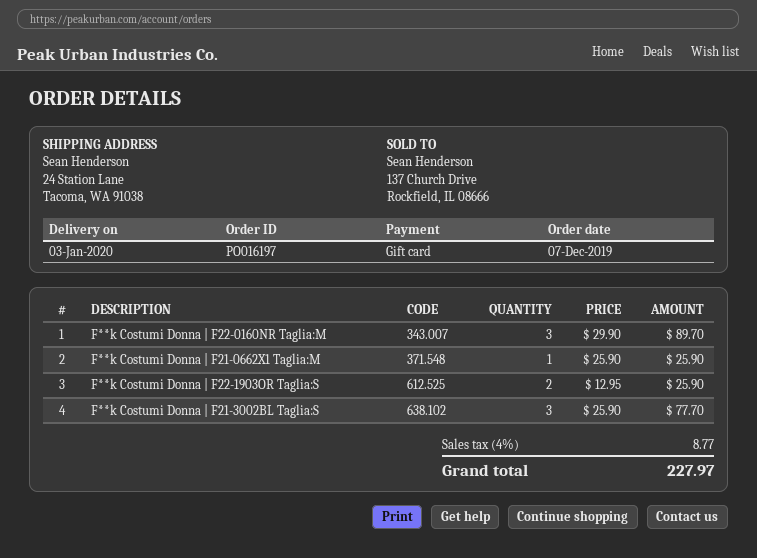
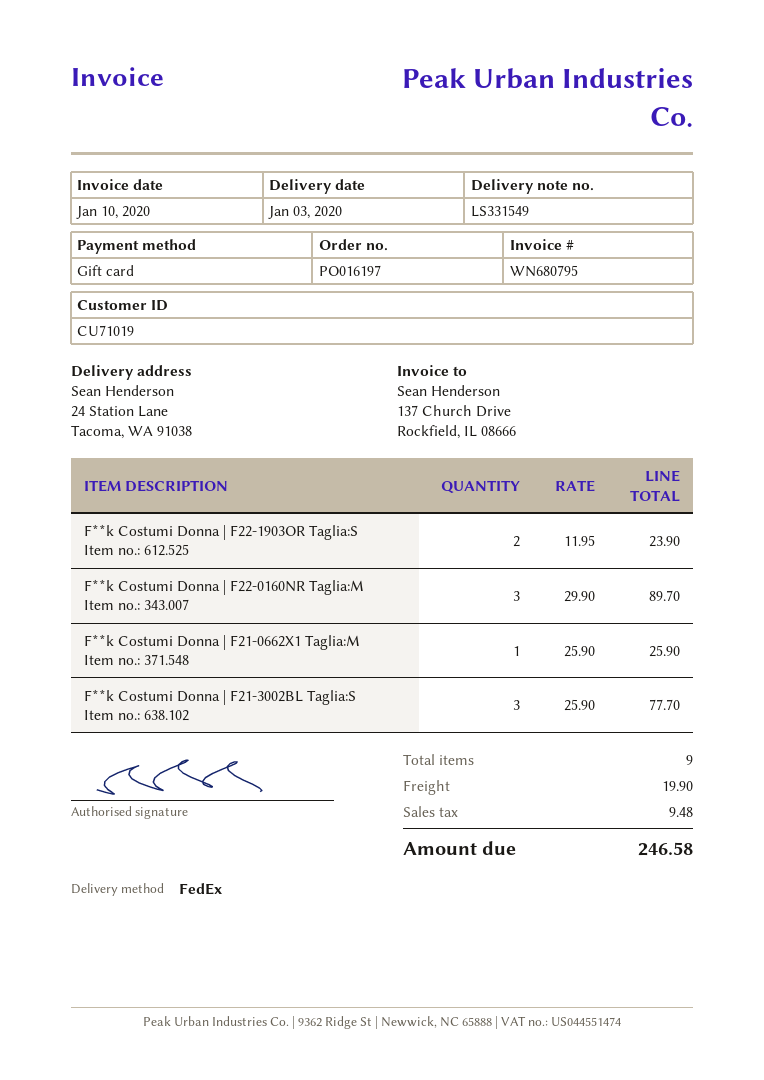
F**k Costumi Donna | F22-1903OR Taglia:S: 2 x 12.95 = 25.90 -> 2 x 11.95 = 23.90
shipping: none -> 19.90
tax: 8.77 -> 9.48
total: 227.97 -> 246.58

